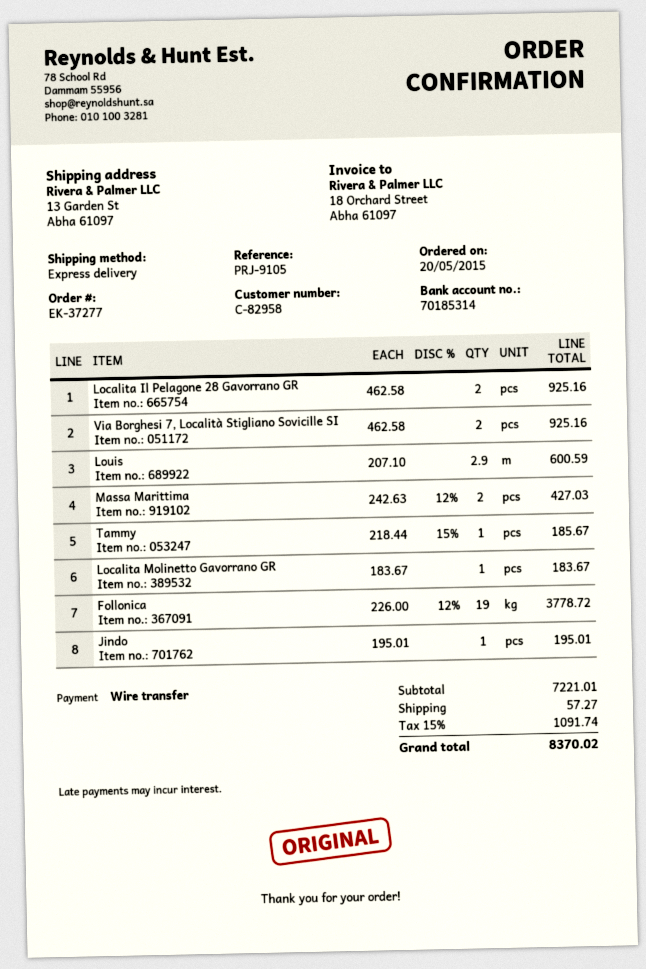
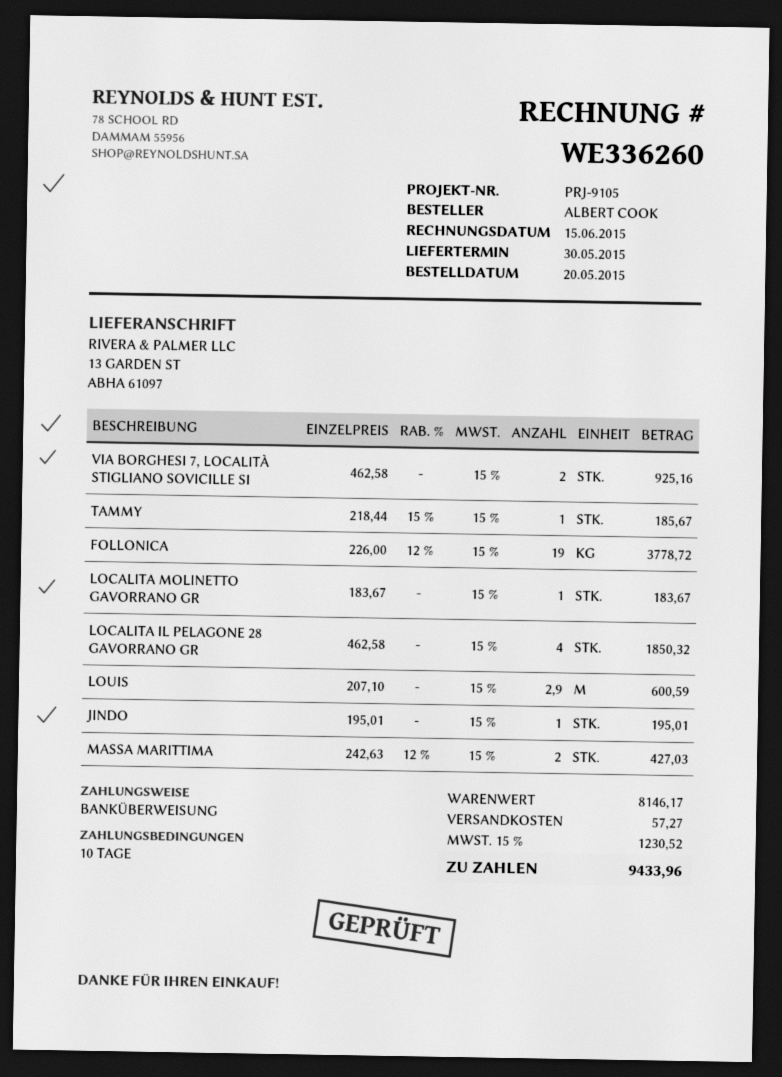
Localita Il Pelagone 28 Gavorrano GR: 2 x 462.58 = 925.16 -> 4 x 462.58 = 1850.32
subtotal: 7221.01 -> 8146.17
tax: 15% = 1091.74 -> 15% = 1230.52
total: 8370.02 -> 9433.96

